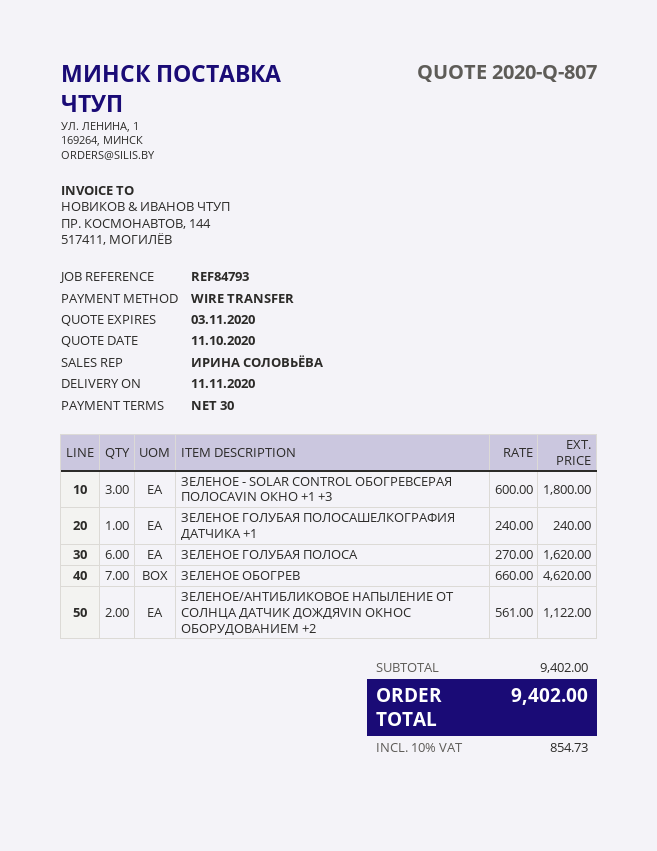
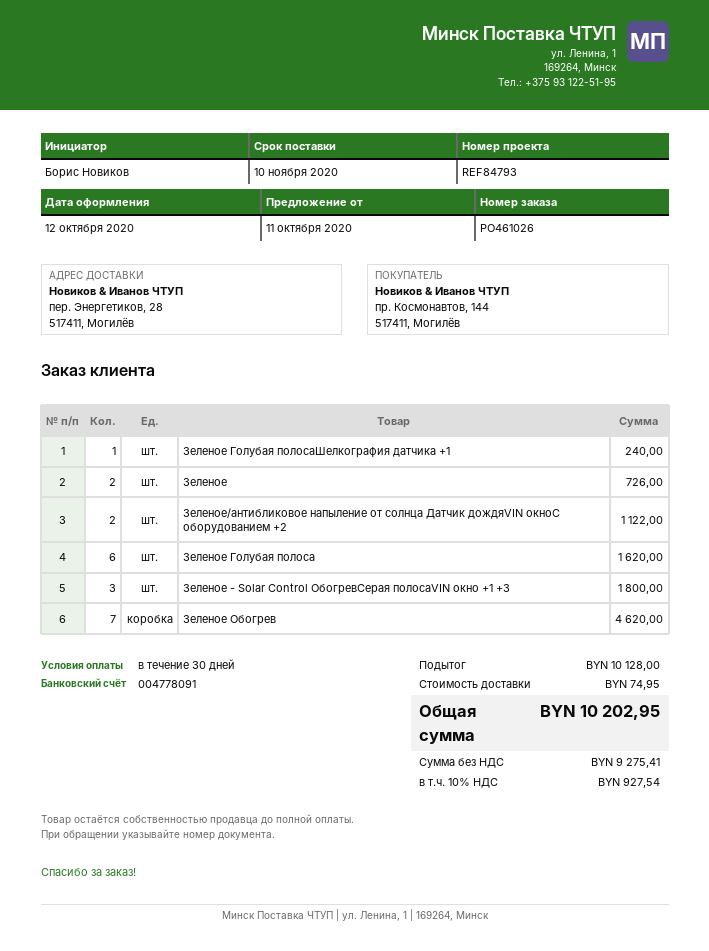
delivery date: 2020-11-11 -> 2020-11-10
Зеленое: none -> 2 for 726.00
subtotal: 9402.00 -> 10128.00
shipping: none -> 74.95
tax: 10% = 854.73 -> 10% = 927.54
total: 9402.00 -> 10202.95

